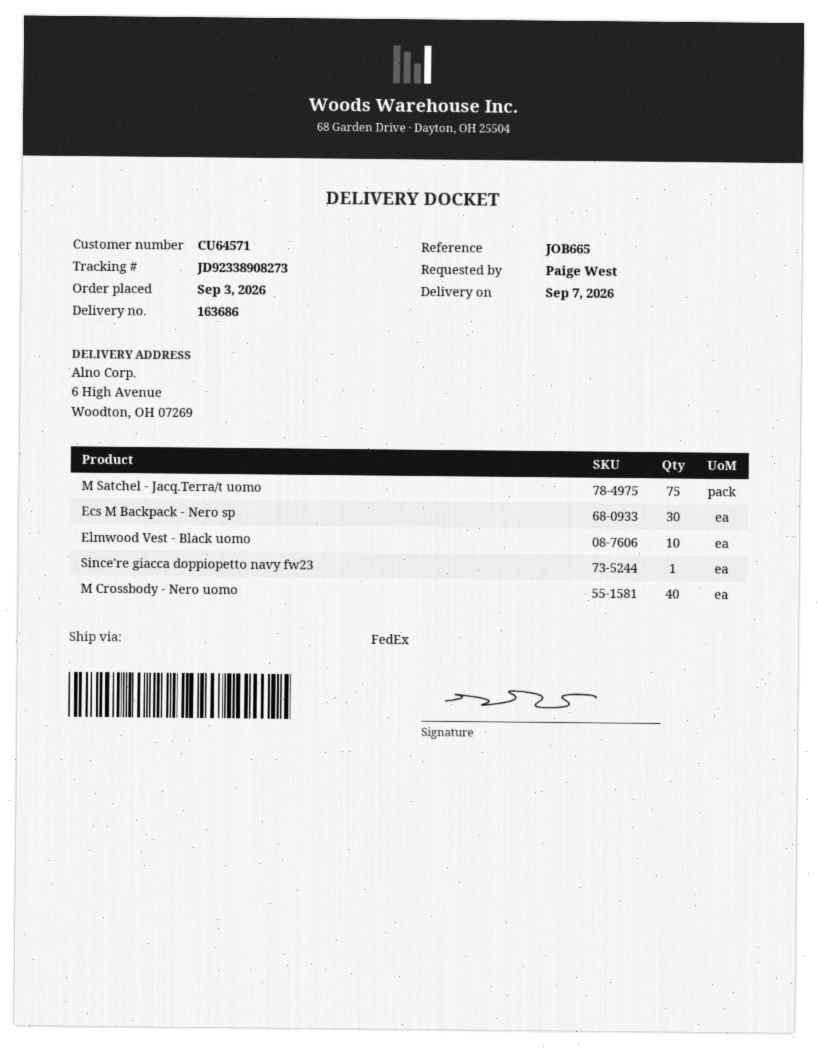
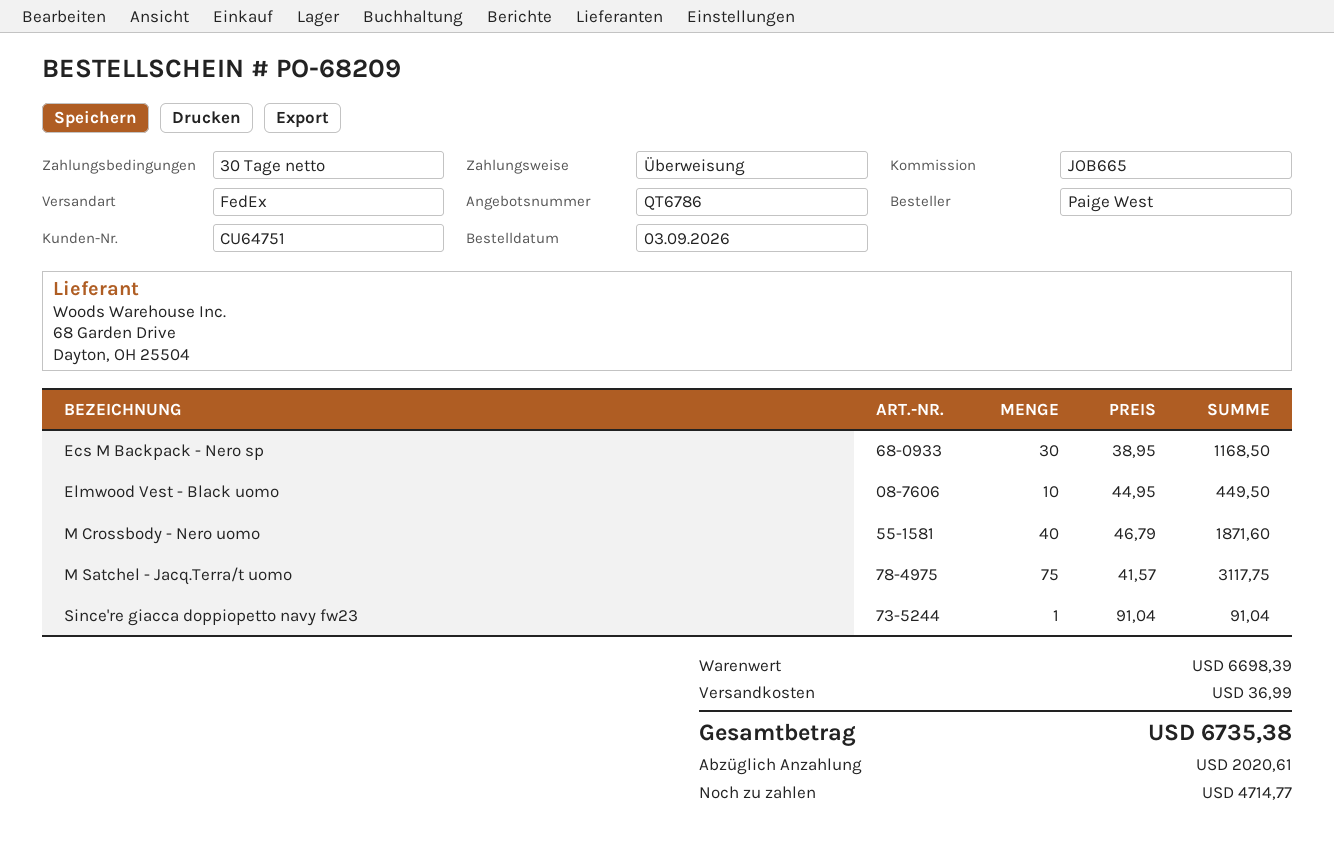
customer number: CU64571 -> CU64751

